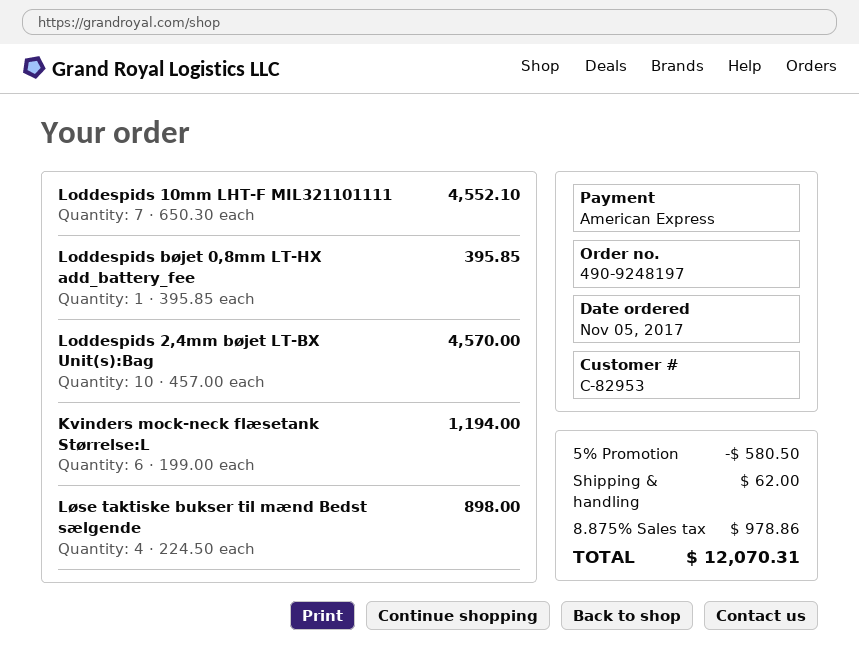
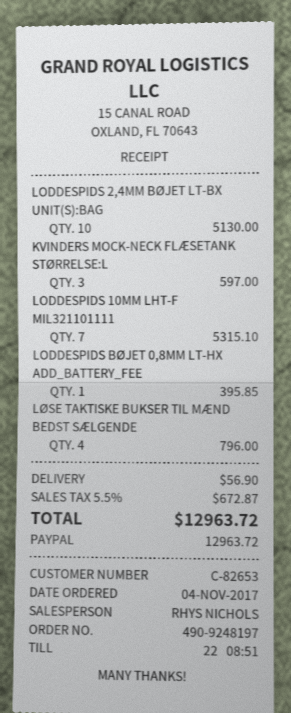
order date: 2017-11-05 -> 2017-11-04
customer number: C-82953 -> C-82653
payment method: American Express -> PayPal
Loddespids 10mm LHT-F MIL321101111: 7 for 4552.10 -> 7 for 5315.10
Loddespids 2,4mm bøjet LT-BX Unit(s):Bag: 10 for 4570.00 -> 10 for 5130.00
Kvinders mock-neck flæsetank Størrelse:L: 6 for 1194.00 -> 3 for 597.00
Løse taktiske bukser til mænd Bedst sælgende: 4 for 898.00 -> 4 for 796.00
discount: 5% = 580.50 -> none
shipping: 62.00 -> 56.90
tax: 8.875% = 978.86 -> 5.5% = 672.87
total: 12070.31 -> 12963.72

